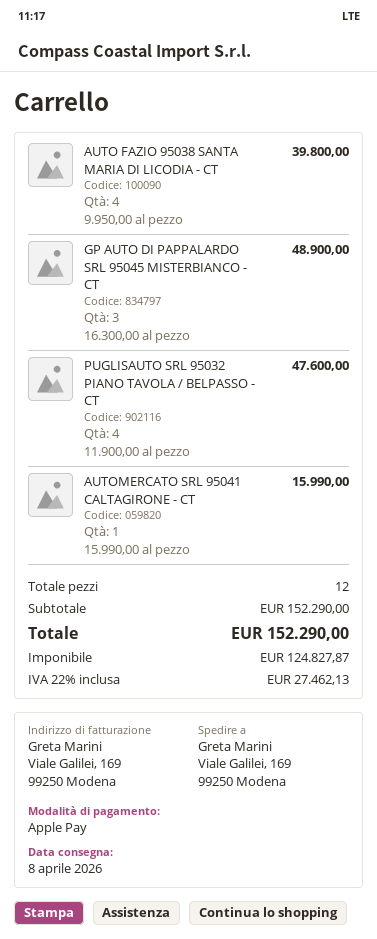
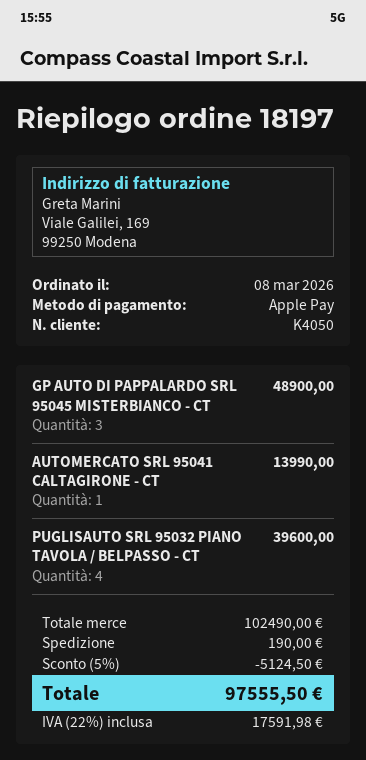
AUTO FAZIO 95038 SANTA MARIA DI LICODIA - CT: 4 for 39800.00 -> none
PUGLISAUTO SRL 95032 PIANO TAVOLA / BELPASSO - CT: 4 for 47600.00 -> 4 for 39600.00
AUTOMERCATO SRL 95041 CALTAGIRONE - CT: 1 for 15990.00 -> 1 for 13990.00
subtotal: 152290.00 -> 102490.00
discount: none -> 5% = 5124.50
shipping: none -> 190.00
tax: 22% = 27462.13 -> 22% = 17591.98
total: 152290.00 -> 97555.50

